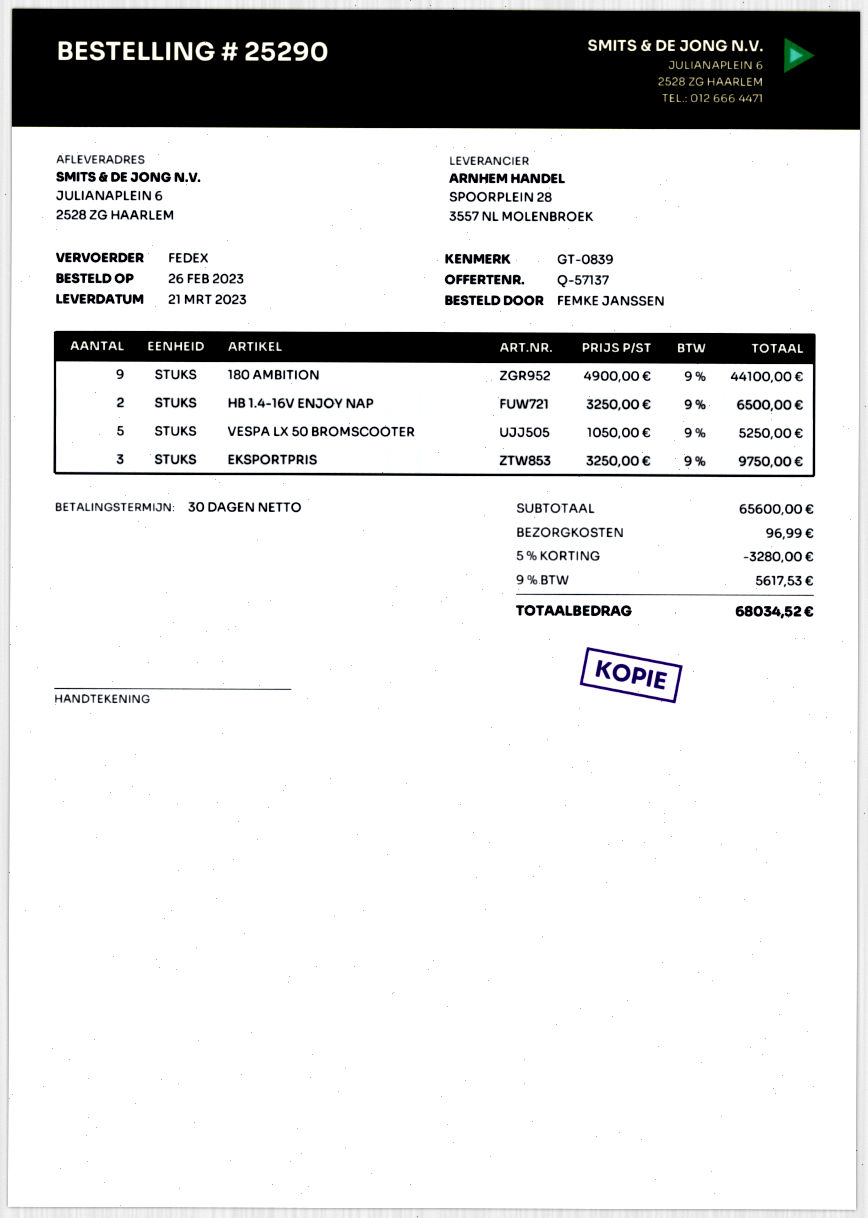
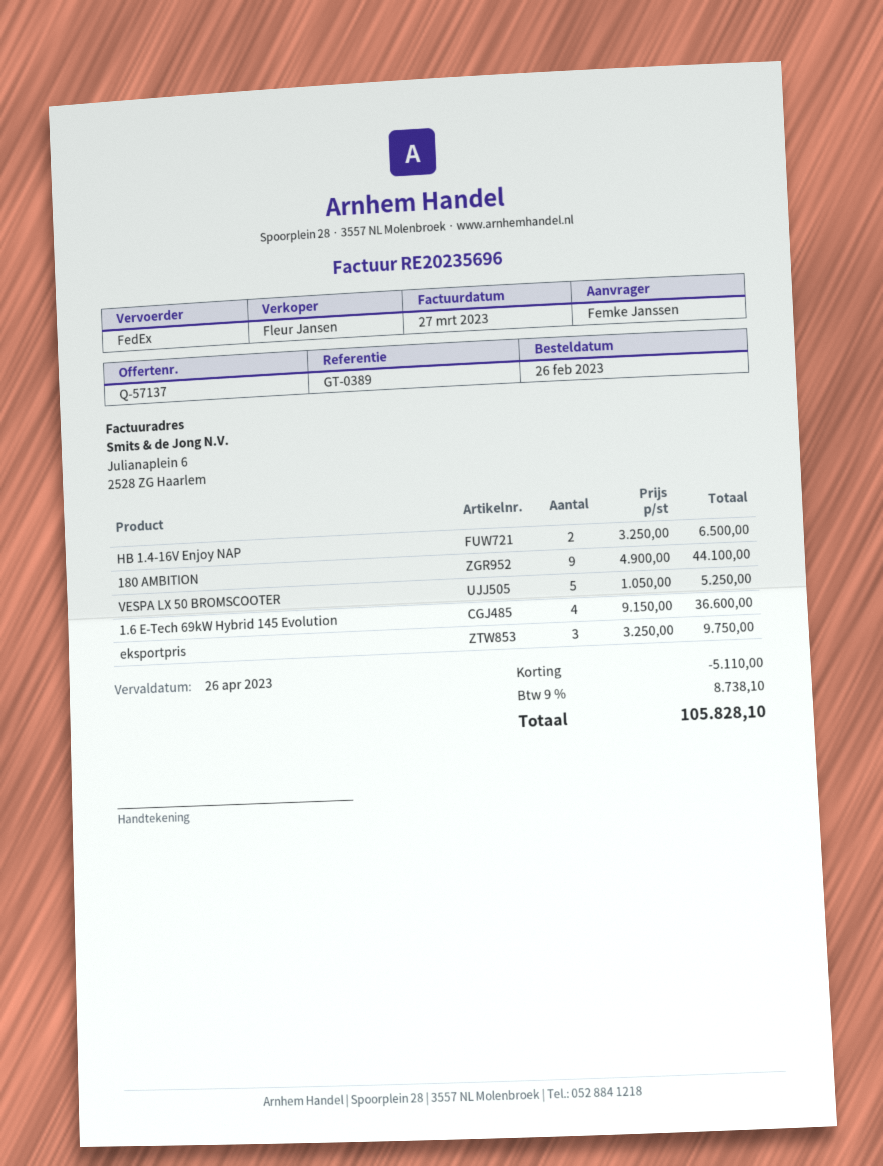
reference: GT-0839 -> GT-0389
1.6 E-Tech 69kW Hybrid 145 Evolution: none -> 4 x 9150.00 = 36600.00
discount: 3280.00 -> 5110.00
shipping: 96.99 -> none
tax: 9% = 5617.53 -> 9% = 8738.10
total: 68034.52 -> 105828.10

